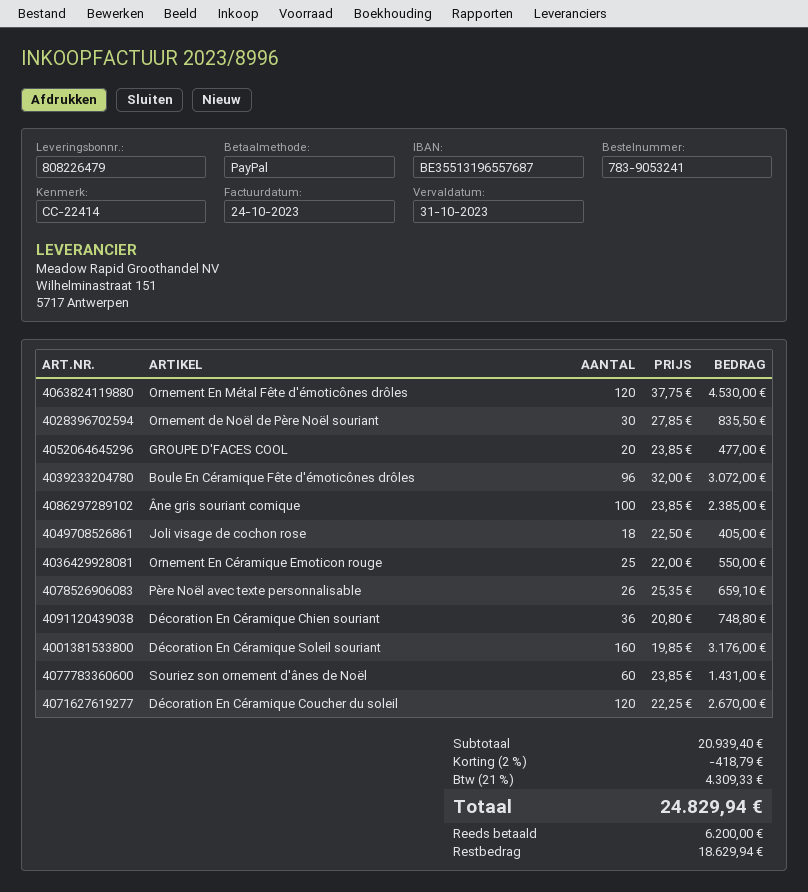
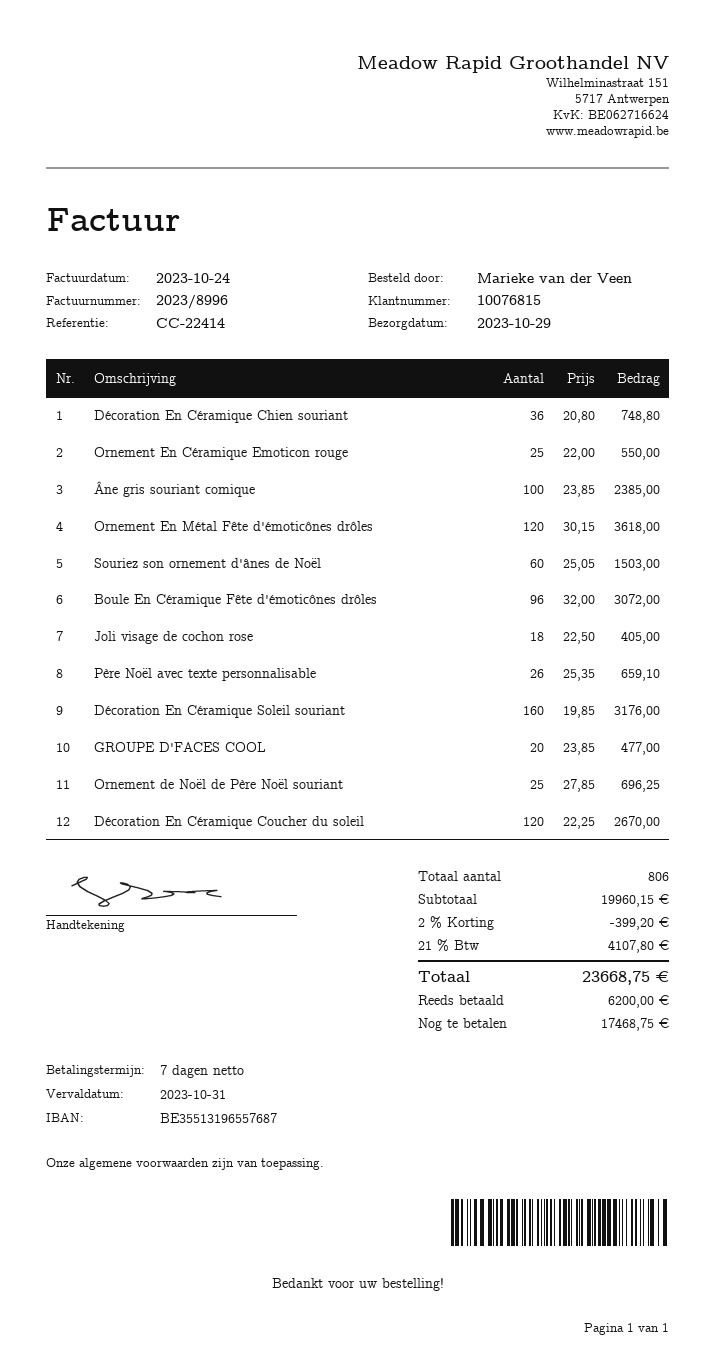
Ornement En Métal Fête d'émoticônes drôles: 120 x 37.75 = 4530.00 -> 120 x 30.15 = 3618.00
Ornement de Noël de Père Noël souriant: 30 x 27.85 = 835.50 -> 25 x 27.85 = 696.25
Souriez son ornement d'ânes de Noël: 60 x 23.85 = 1431.00 -> 60 x 25.05 = 1503.00
subtotal: 20939.40 -> 19960.15
discount: 2% = 418.79 -> 2% = 399.20
tax: 21% = 4309.33 -> 21% = 4107.80
total: 24829.94 -> 23668.75
balance: 18629.94 -> 17468.75

